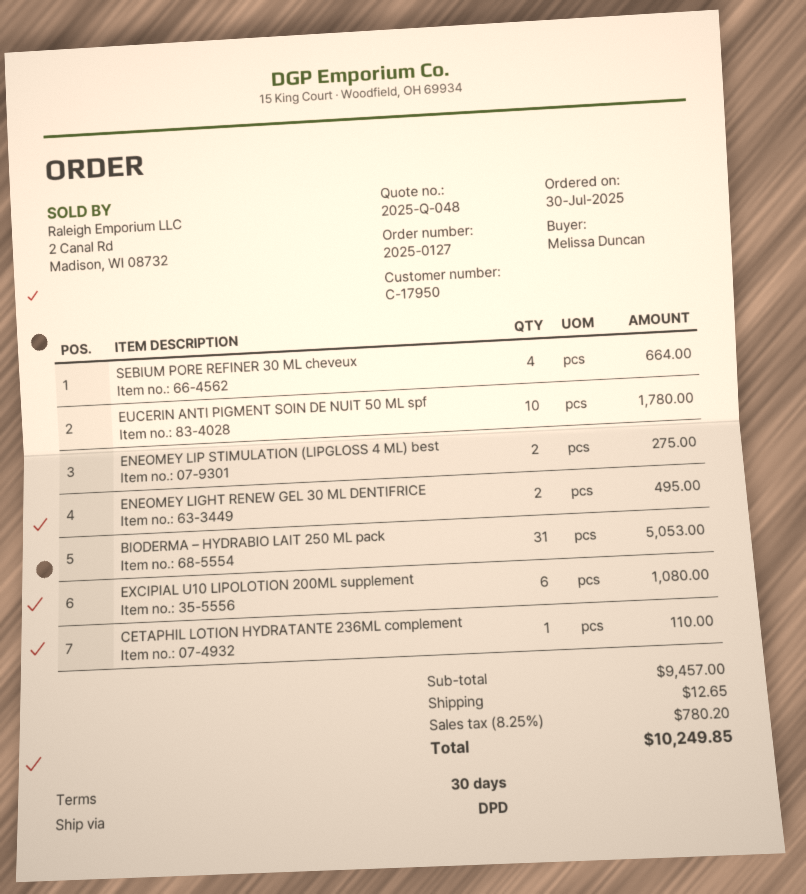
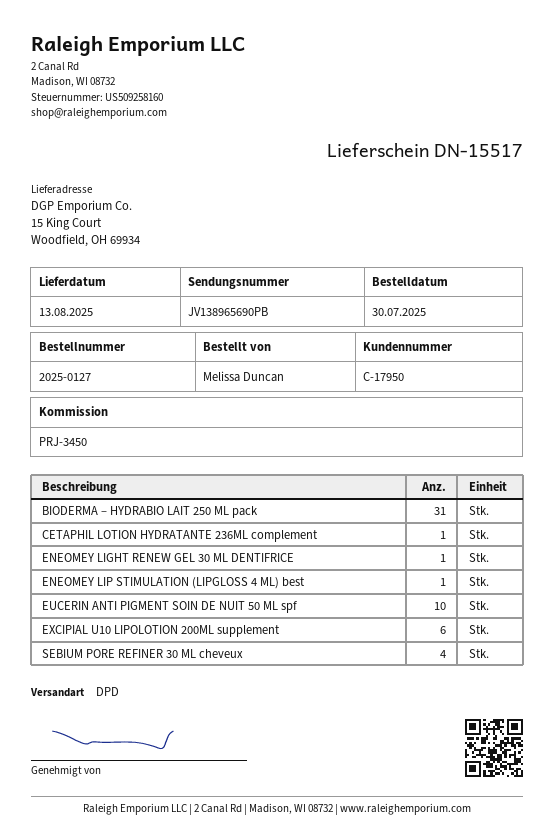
ENEOMEY LIP STIMULATION (LIPGLOSS 4 ML) best: 2 -> 1
ENEOMEY LIGHT RENEW GEL 30 ML DENTIFRICE: 2 -> 1

